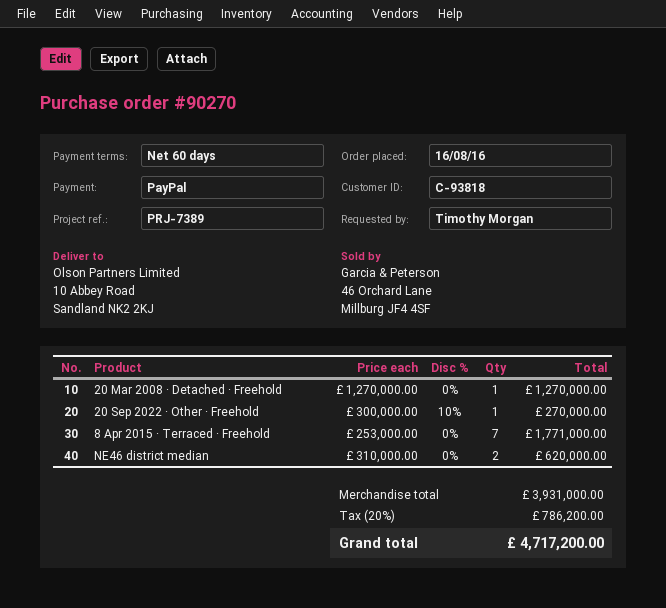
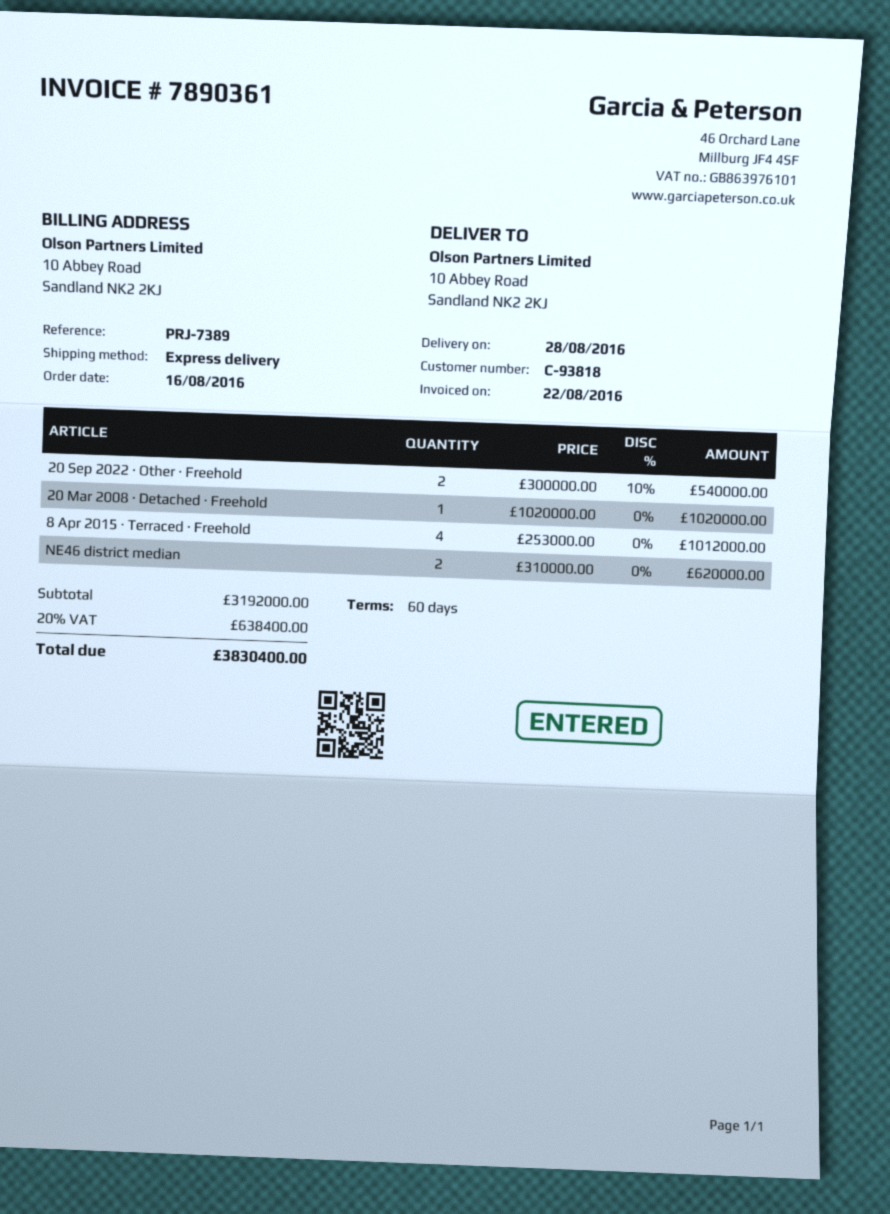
20 Mar 2008 · Detached · Freehold: 1 x 1270000.00 = 1270000.00 -> 1 x 1020000.00 = 1020000.00
20 Sep 2022 · Other · Freehold: 1 x 300000.00 - 10% = 270000.00 -> 2 x 300000.00 - 10% = 540000.00
8 Apr 2015 · Terraced · Freehold: 7 x 253000.00 = 1771000.00 -> 4 x 253000.00 = 1012000.00
subtotal: 3931000.00 -> 3192000.00
tax: 20% = 786200.00 -> 20% = 638400.00
total: 4717200.00 -> 3830400.00

